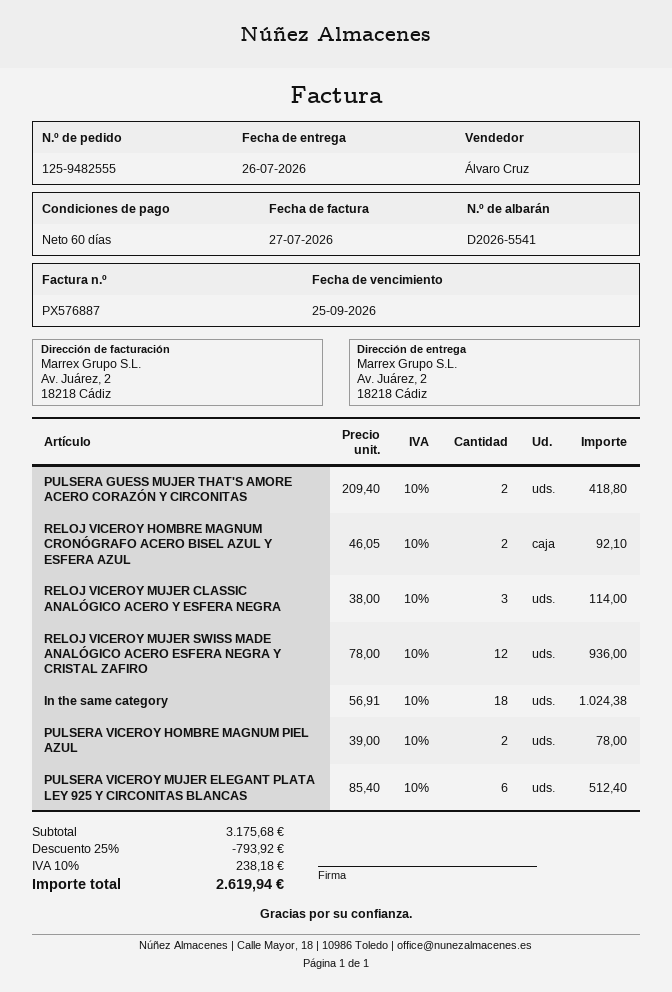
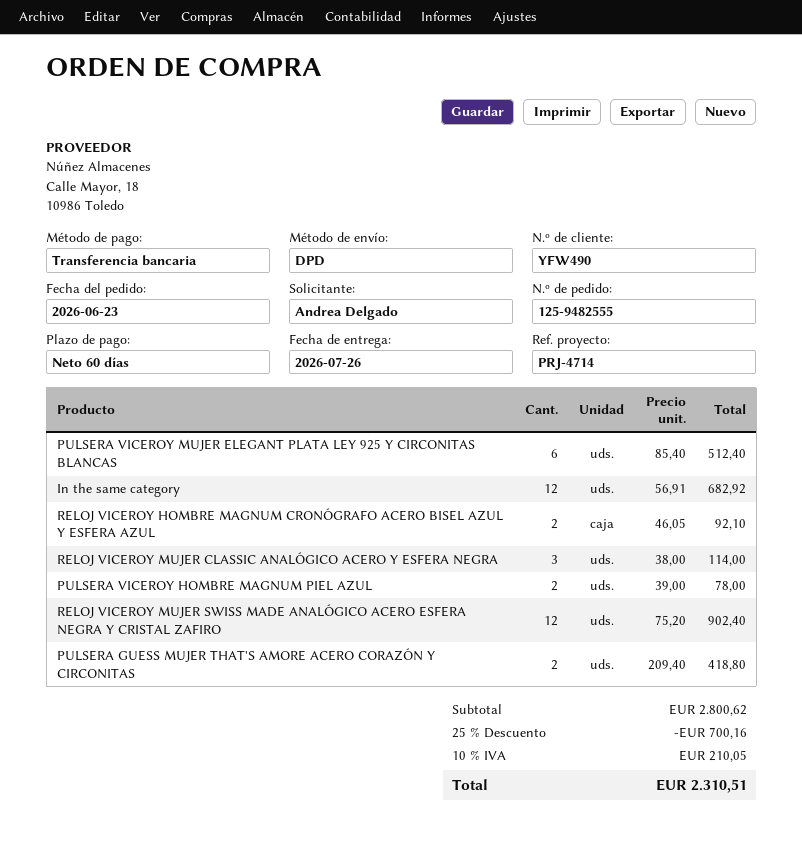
RELOJ VICEROY MUJER SWISS MADE ANALÓGICO ACERO ESFERA NEGRA Y CRISTAL ZAFIRO: 12 x 78.00 = 936.00 -> 12 x 75.20 = 902.40
In the same category: 18 x 56.91 = 1024.38 -> 12 x 56.91 = 682.92
subtotal: 3175.68 -> 2800.62
discount: 25% = 793.92 -> 25% = 700.16
tax: 10% = 238.18 -> 10% = 210.05
total: 2619.94 -> 2310.51

